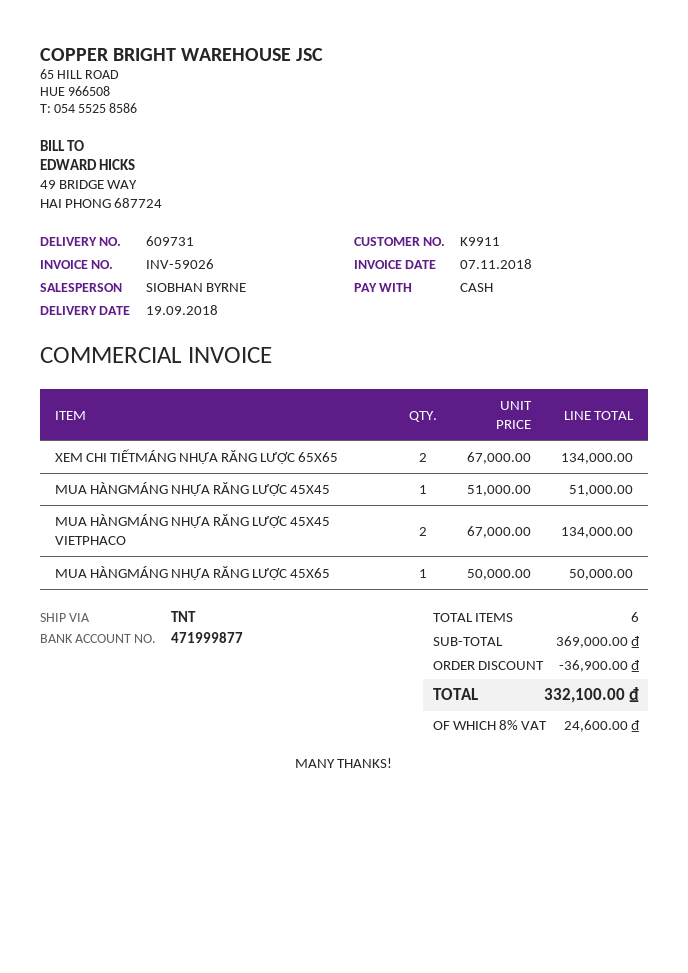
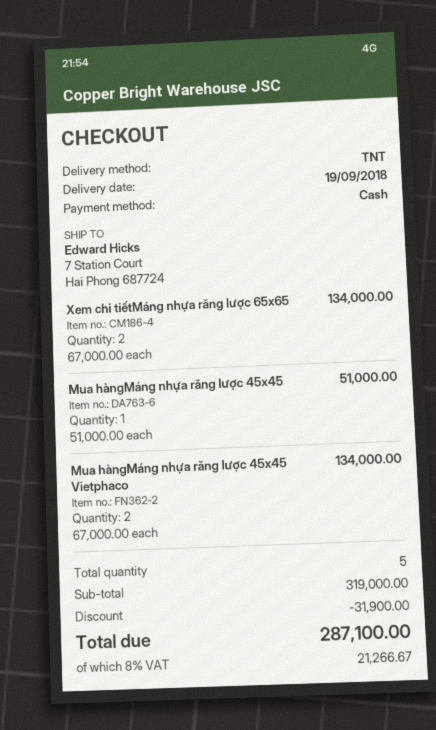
MUA HÀNGMÁNG NHỰA RĂNG LƯỢC 45X65: 1 x 50000.00 = 50000.00 -> none
total quantity: 6 -> 5
subtotal: 369000.00 -> 319000.00
discount: 36900.00 -> 31900.00
tax: 8% = 24600.00 -> 8% = 21266.67
total: 332100.00 -> 287100.00

